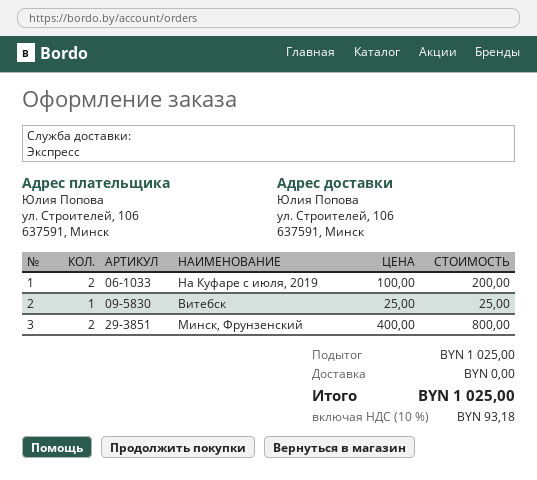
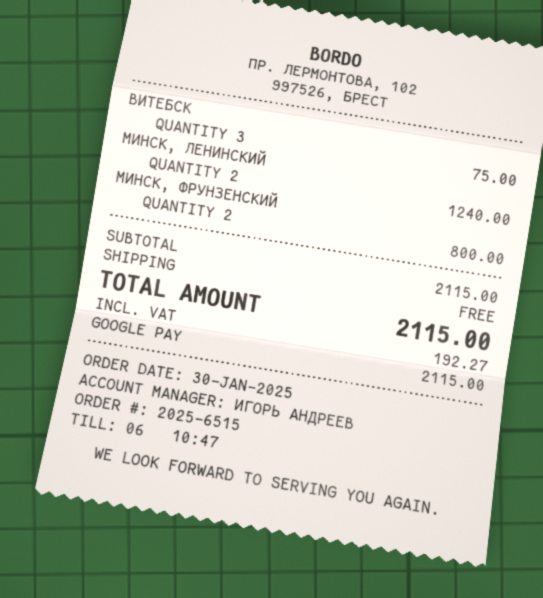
На Куфаре с июля, 2019: 2 for 200.00 -> none
Витебск: 1 for 25.00 -> 3 for 75.00
МИНСК, ЛЕНИНСКИЙ: none -> 2 for 1240.00
subtotal: 1025.00 -> 2115.00
tax: 93.18 -> 192.27
total: 1025.00 -> 2115.00

